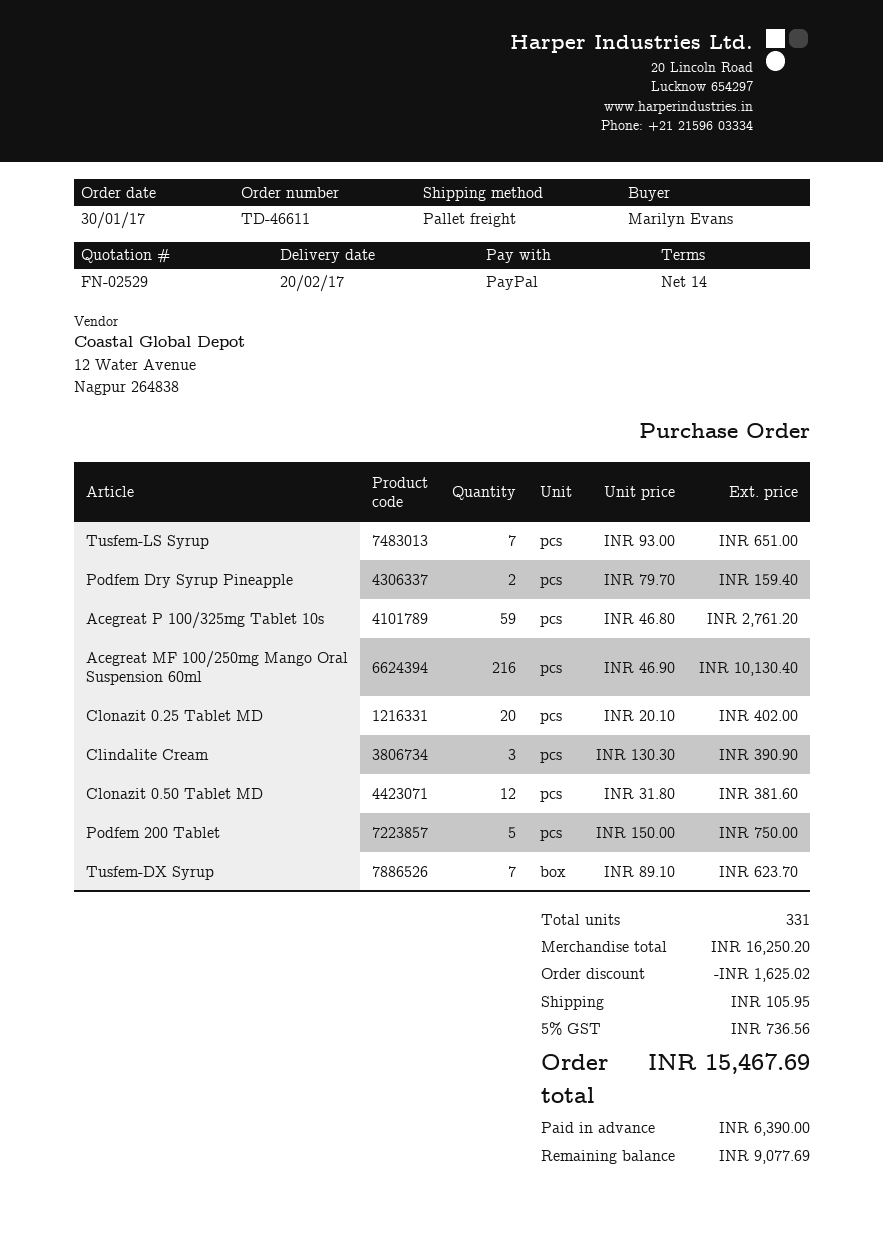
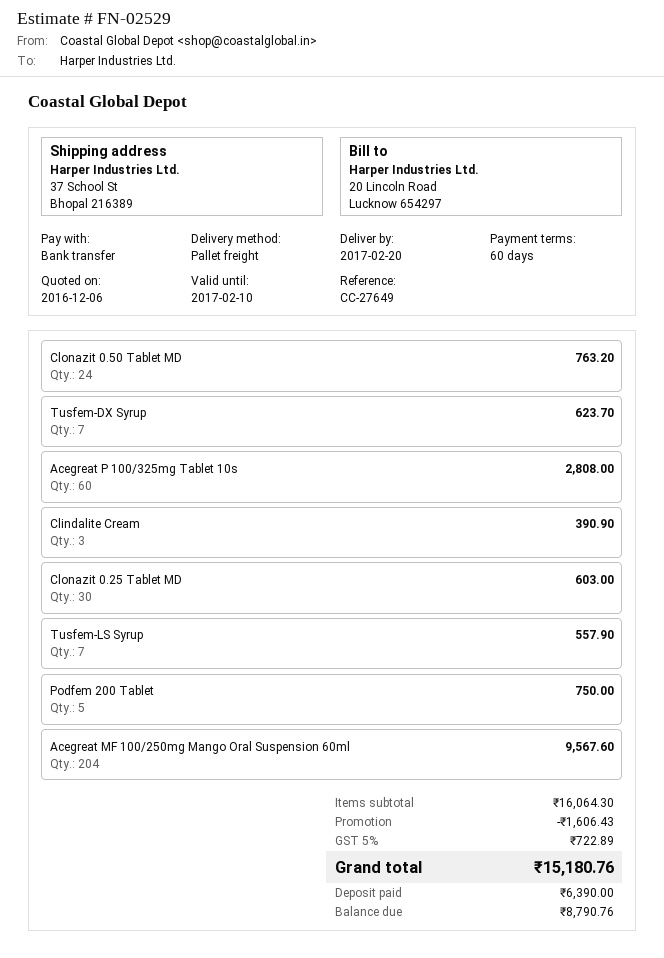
payment terms: 14 days -> 60 days
payment method: PayPal -> bank transfer
Tusfem-LS Syrup: 7 for 651.00 -> 7 for 557.90
Podfem Dry Syrup Pineapple: 2 for 159.40 -> none
Acegreat P 100/325mg Tablet 10s: 59 for 2761.20 -> 60 for 2808.00
Acegreat MF 100/250mg Mango Oral Suspension 60ml: 216 for 10130.40 -> 204 for 9567.60
Clonazit 0.25 Tablet MD: 20 for 402.00 -> 30 for 603.00
Clonazit 0.50 Tablet MD: 12 for 381.60 -> 24 for 763.20
subtotal: 16250.20 -> 16064.30
discount: 1625.02 -> 1606.43
shipping: 105.95 -> none
tax: 5% = 736.56 -> 5% = 722.89
total: 15467.69 -> 15180.76
balance: 9077.69 -> 8790.76

